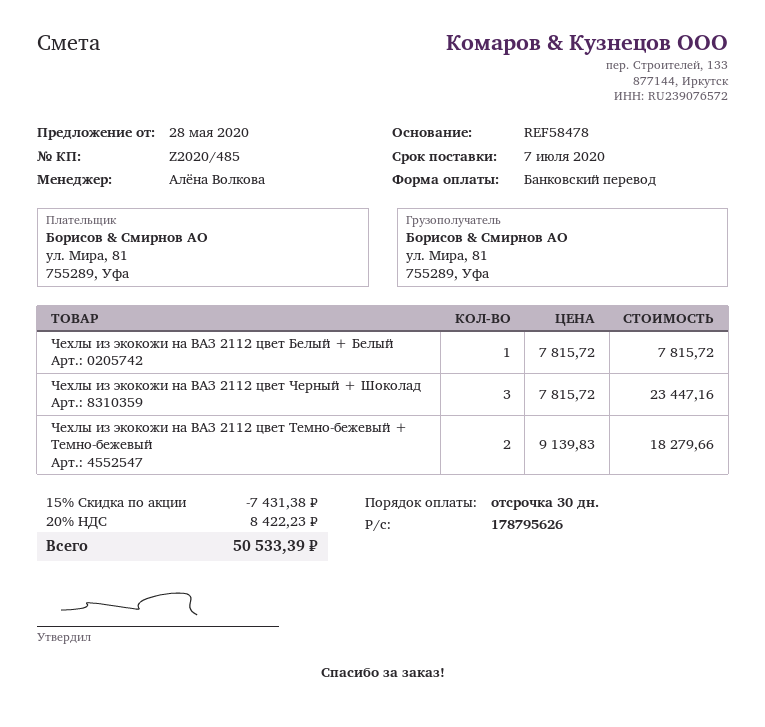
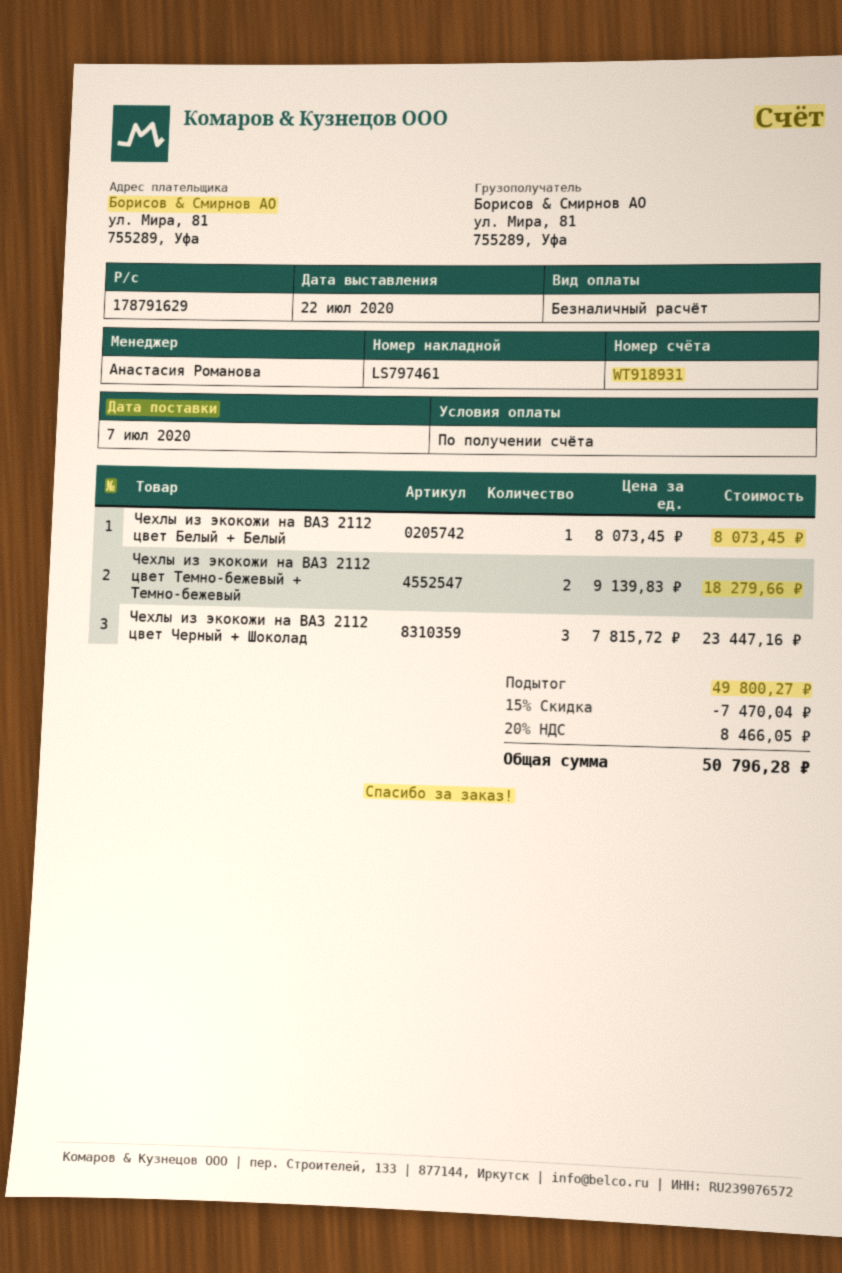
payment terms: 30 days -> on receipt
sales rep: Алёна Волкова -> Анастасия Романова
bank account: 178795626 -> 178791629
Чехлы из экокожи на ВАЗ 2112 цвет Белый + Белый: 1 x 7815.72 = 7815.72 -> 1 x 8073.45 = 8073.45
discount: 15% = 7431.38 -> 15% = 7470.04
tax: 20% = 8422.23 -> 20% = 8466.05
total: 50533.39 -> 50796.28

